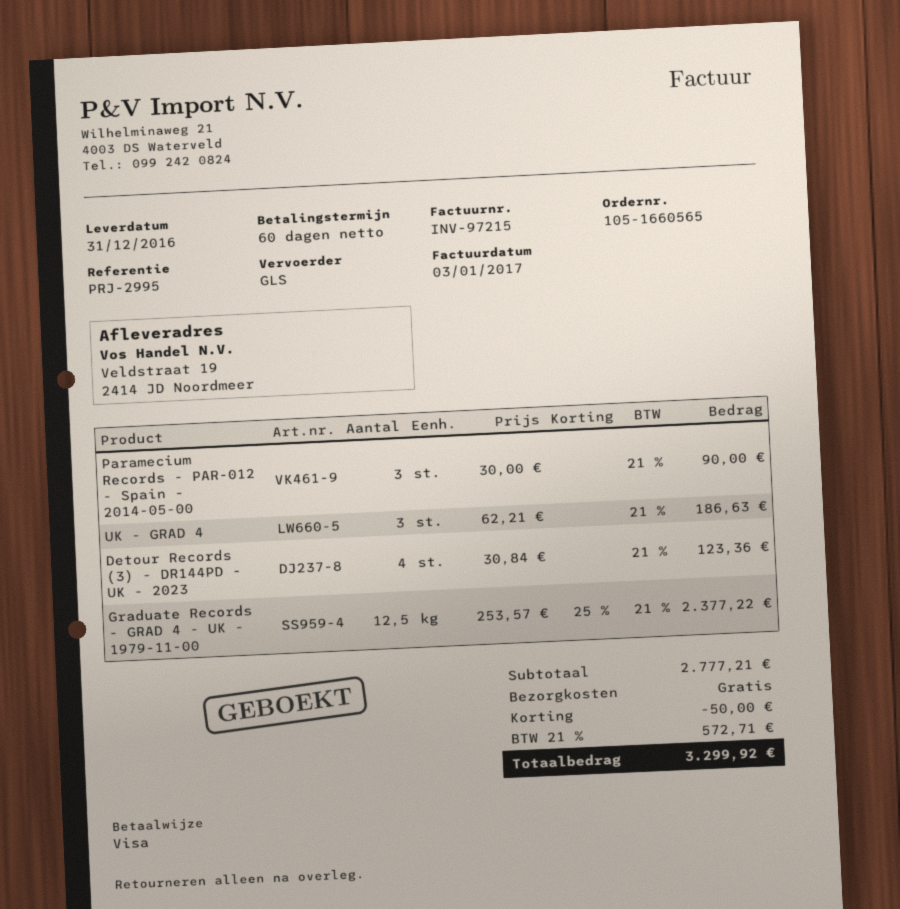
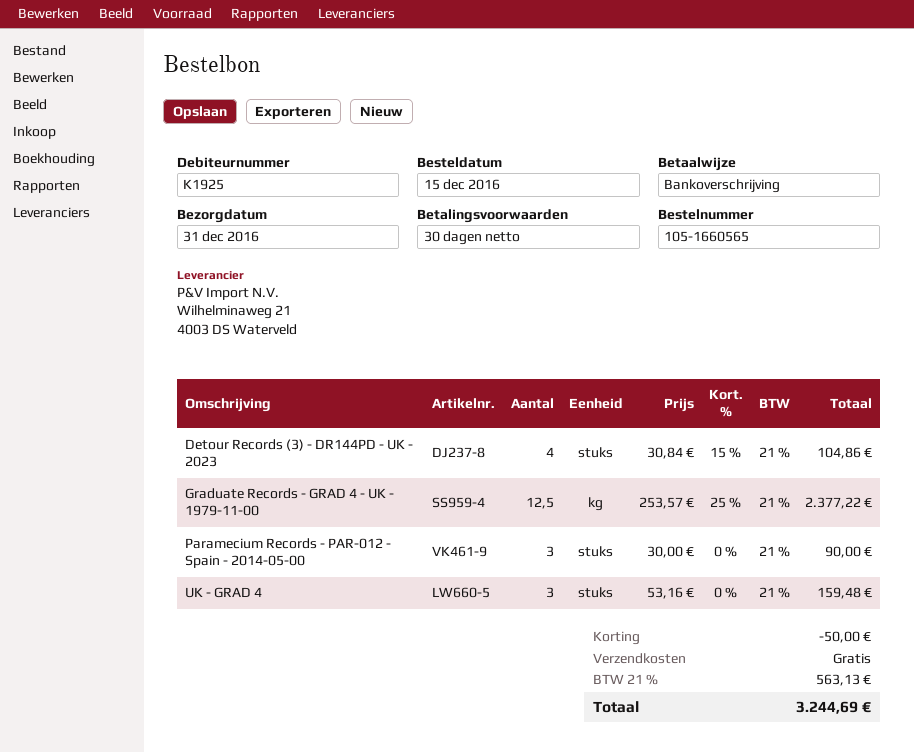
payment terms: 60 days -> 30 days
payment method: Visa -> bank transfer
UK - GRAD 4: 3 x 62.21 = 186.63 -> 3 x 53.16 = 159.48
Detour Records (3) - DR144PD - UK - 2023: 4 x 30.84 = 123.36 -> 4 x 30.84 - 15% = 104.86
tax: 21% = 572.71 -> 21% = 563.13
total: 3299.92 -> 3244.69

